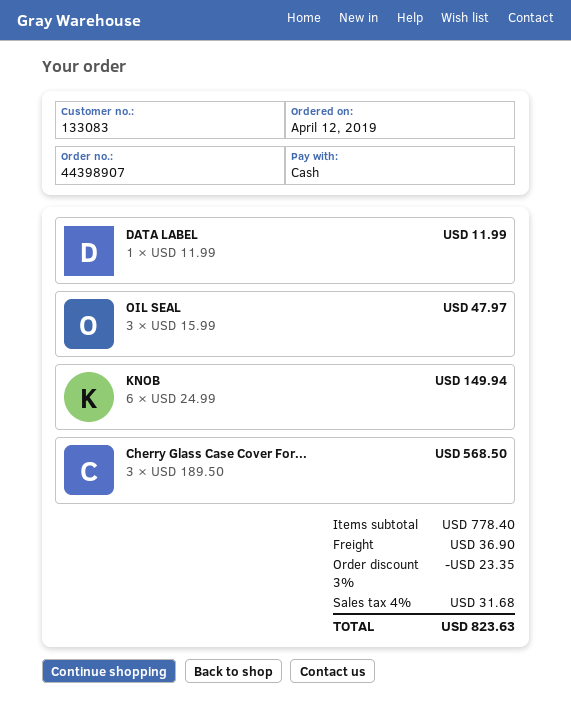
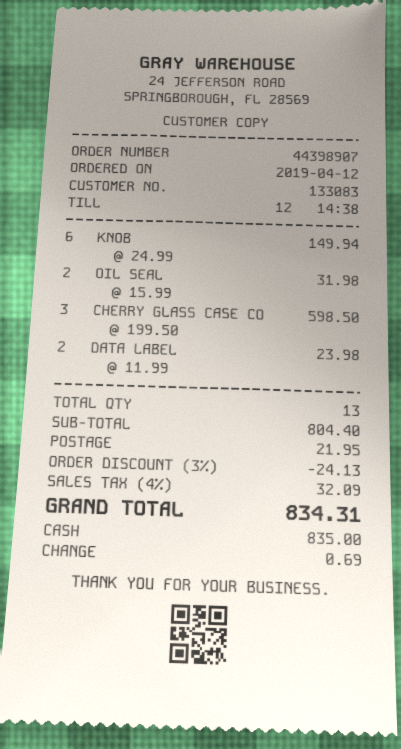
DATA LABEL: 1 x 11.99 = 11.99 -> 2 x 11.99 = 23.98
OIL SEAL: 3 x 15.99 = 47.97 -> 2 x 15.99 = 31.98
Cherry Glass Case Cover For...: 3 x 189.50 = 568.50 -> 3 x 199.50 = 598.50
subtotal: 778.40 -> 804.40
discount: 3% = 23.35 -> 3% = 24.13
shipping: 36.90 -> 21.95
tax: 4% = 31.68 -> 4% = 32.09
total: 823.63 -> 834.31

